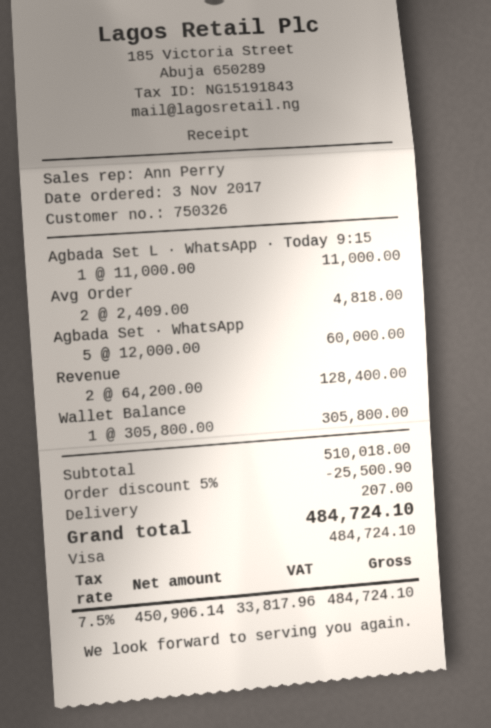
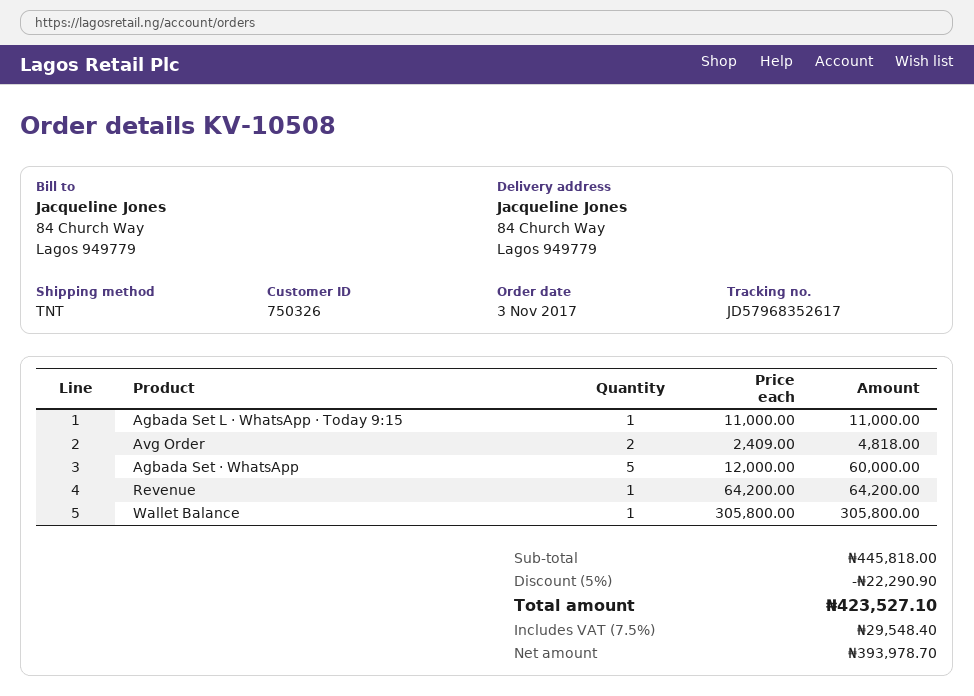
Revenue: 2 x 64200.00 = 128400.00 -> 1 x 64200.00 = 64200.00
subtotal: 510018.00 -> 445818.00
discount: 5% = 25500.90 -> 5% = 22290.90
shipping: 207.00 -> none
net: 450906.14 -> 393978.70
tax: 7.5% = 33817.96 -> 7.5% = 29548.40
total: 484724.10 -> 423527.10

